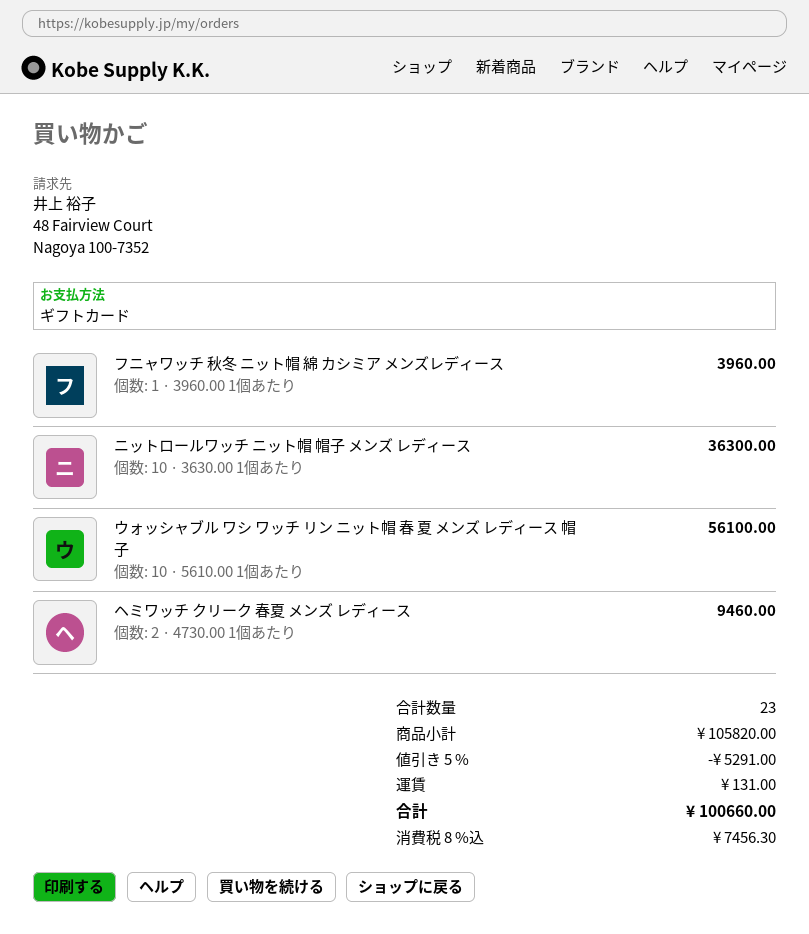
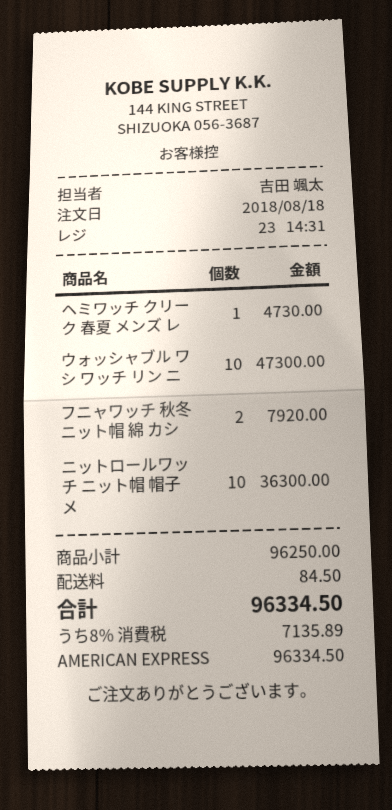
payment method: gift card -> American Express
フニャワッチ 秋冬 ニット帽 綿 カシミア メンズレディース: 1 for 3960.00 -> 2 for 7920.00
ウォッシャブル ワシ ワッチ リン ニット帽 春 夏 メンズ レディース 帽子: 10 for 56100.00 -> 10 for 47300.00
ヘミワッチ クリーク 春夏 メンズ レディース: 2 for 9460.00 -> 1 for 4730.00
subtotal: 105820.00 -> 96250.00
discount: 5% = 5291.00 -> none
shipping: 131.00 -> 84.50
tax: 8% = 7456.30 -> 8% = 7135.89
total: 100660.00 -> 96334.50

